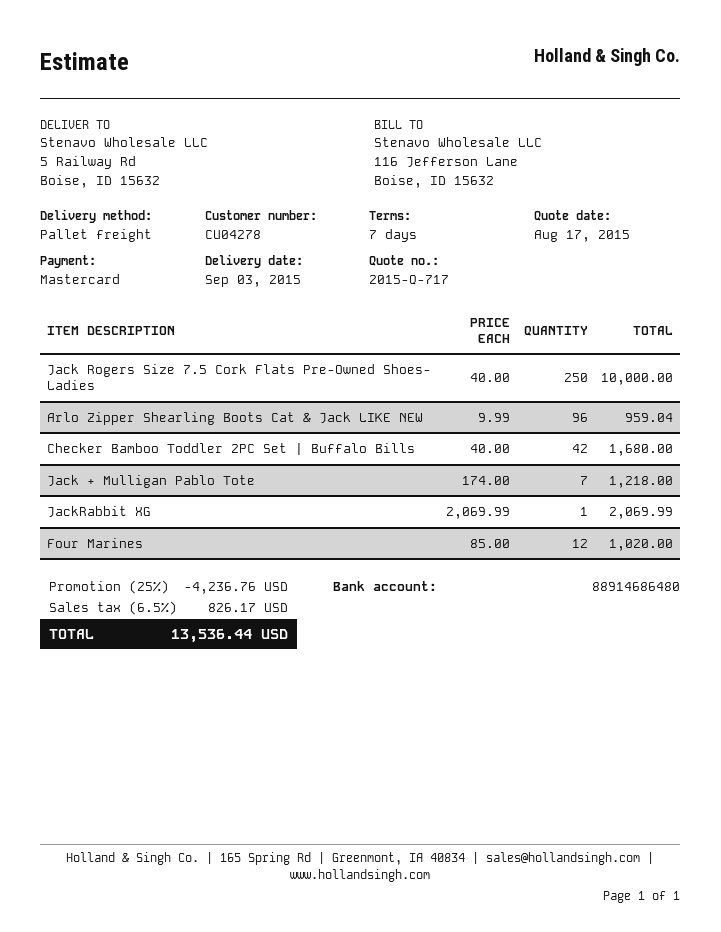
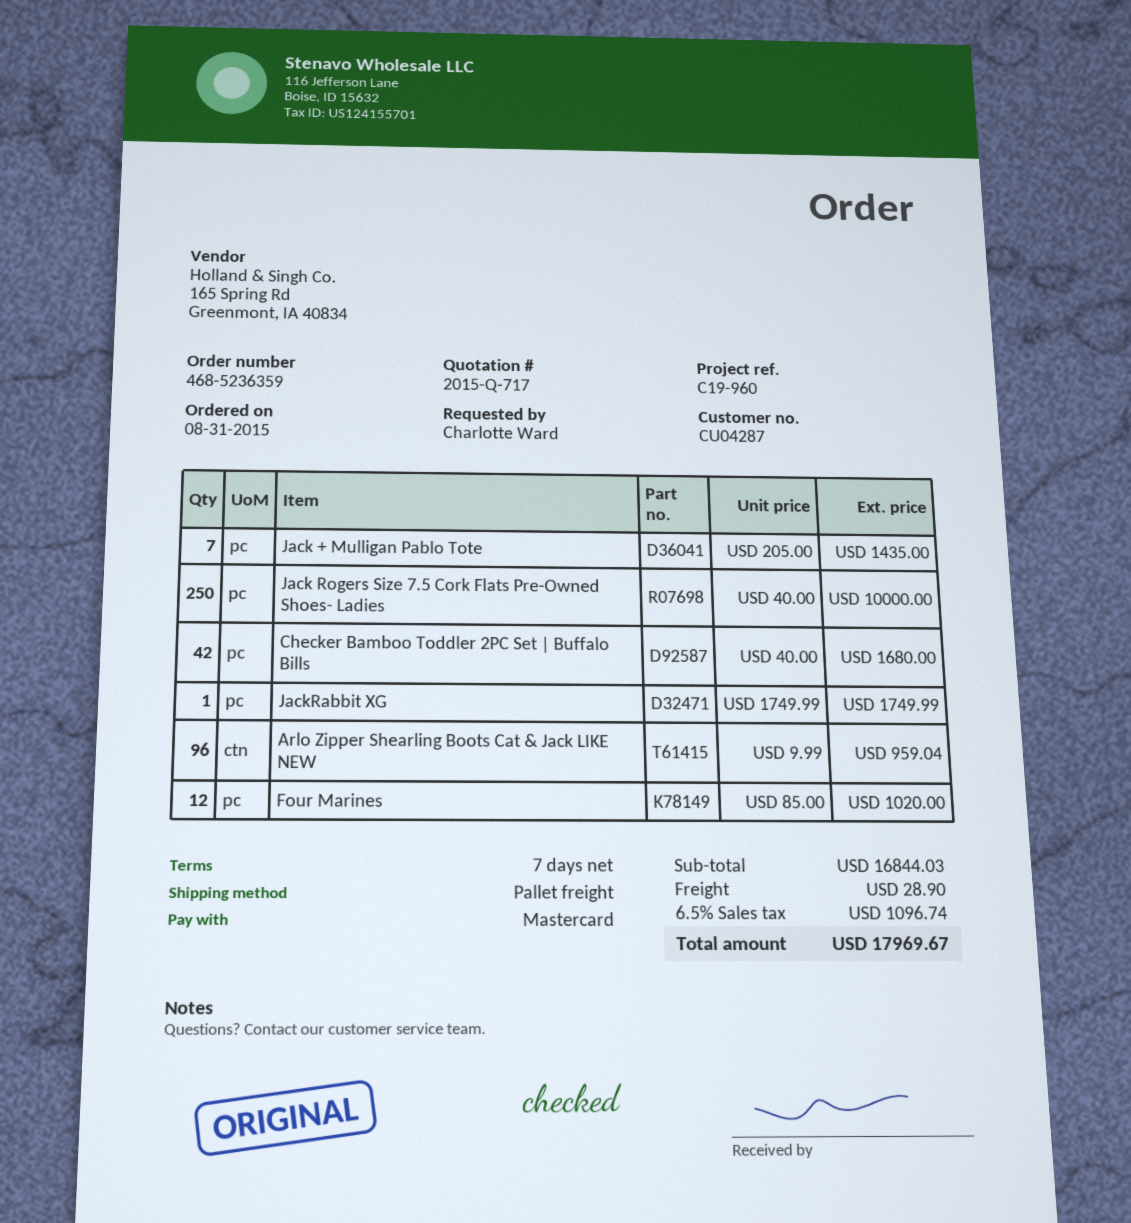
customer number: CU04278 -> CU04287
Jack + Mulligan Pablo Tote: 7 x 174.00 = 1218.00 -> 7 x 205.00 = 1435.00
JackRabbit XG: 1 x 2069.99 = 2069.99 -> 1 x 1749.99 = 1749.99
discount: 25% = 4236.76 -> none
shipping: none -> 28.90
tax: 6.5% = 826.17 -> 6.5% = 1096.74
total: 13536.44 -> 17969.67

